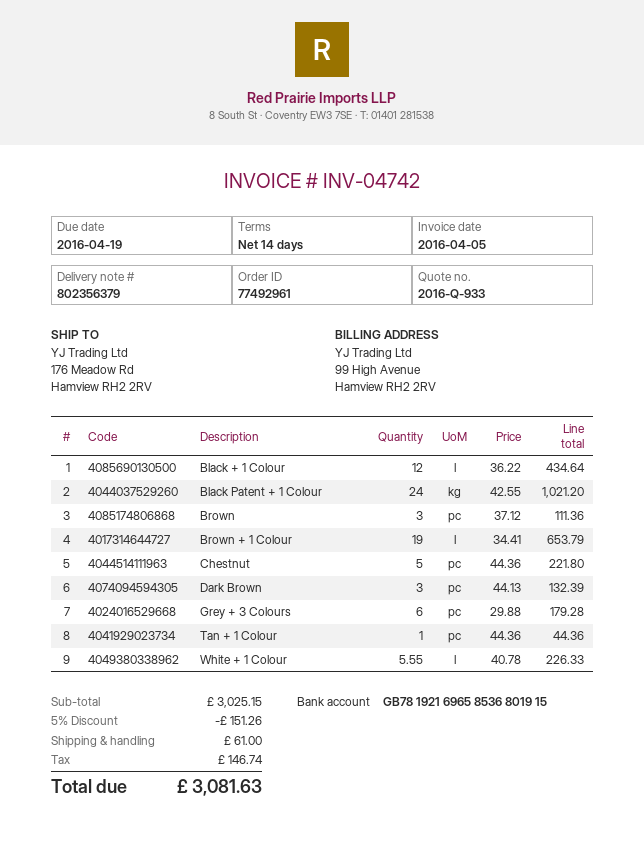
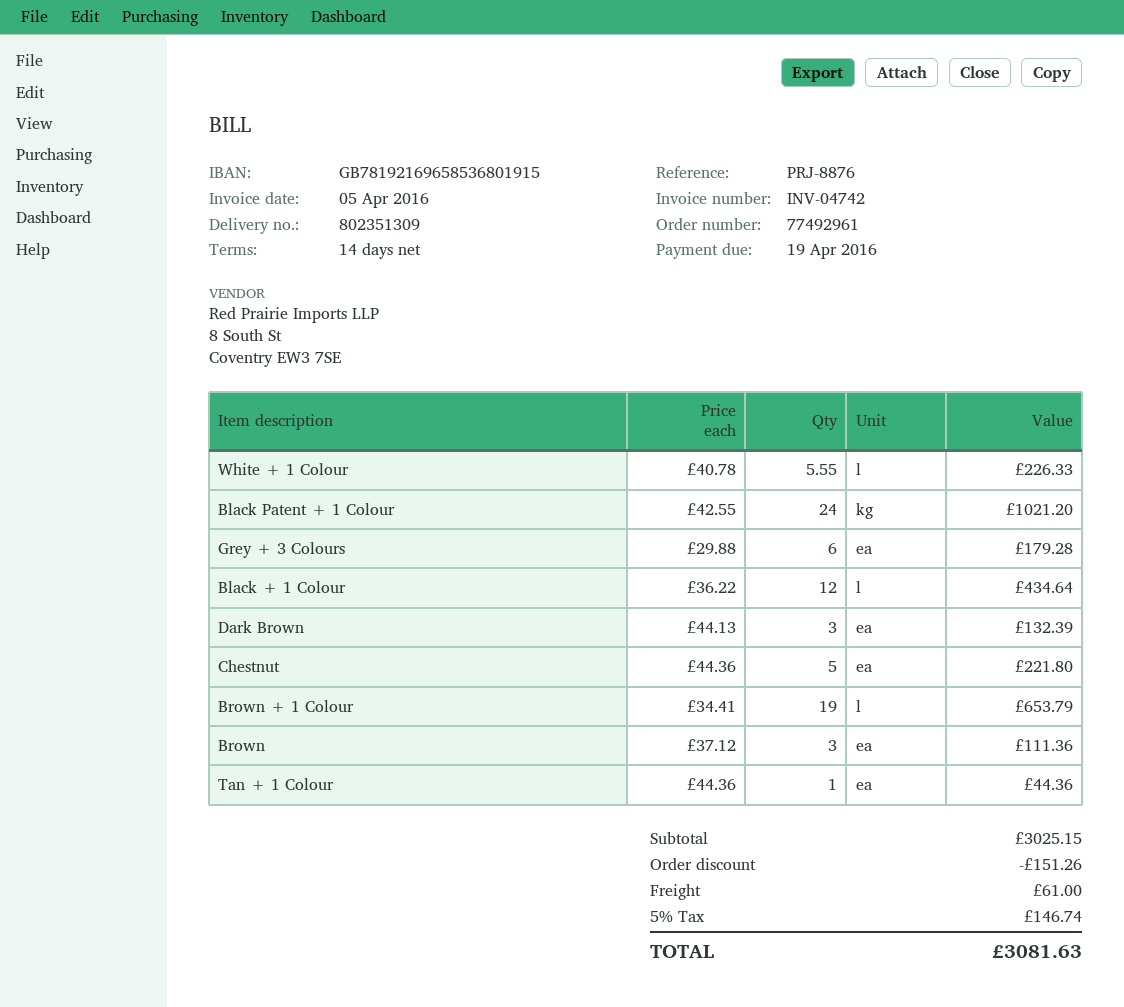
delivery note number: 802356379 -> 802351309

